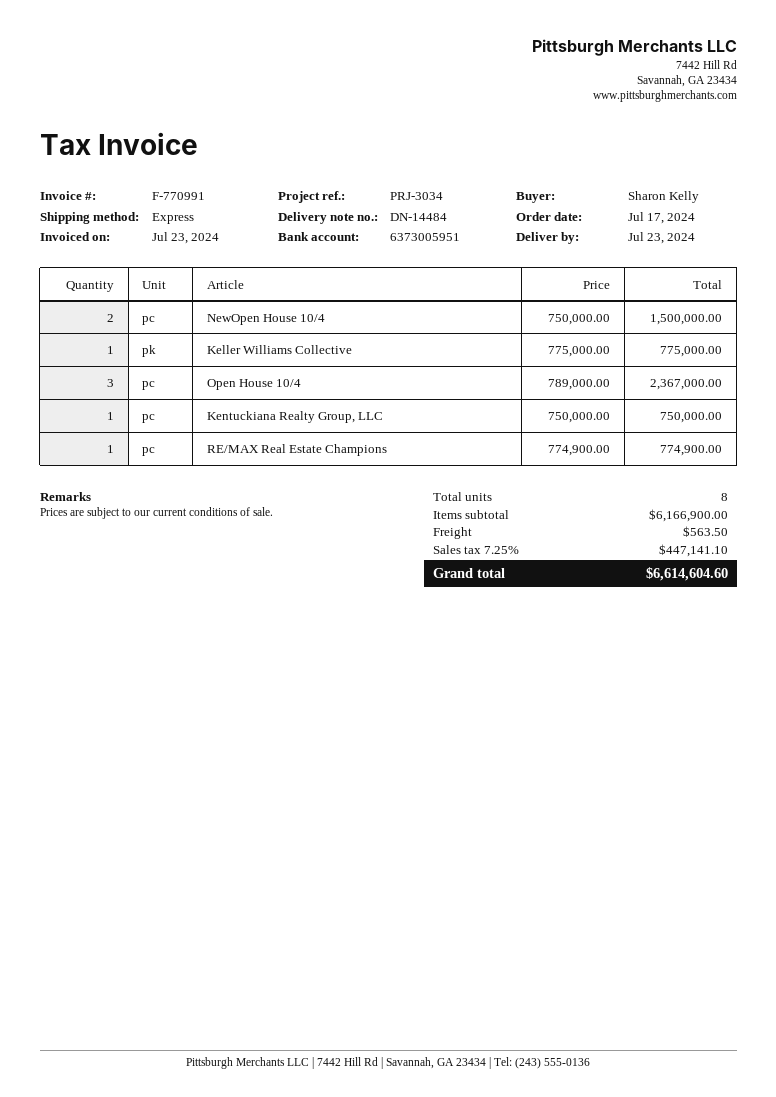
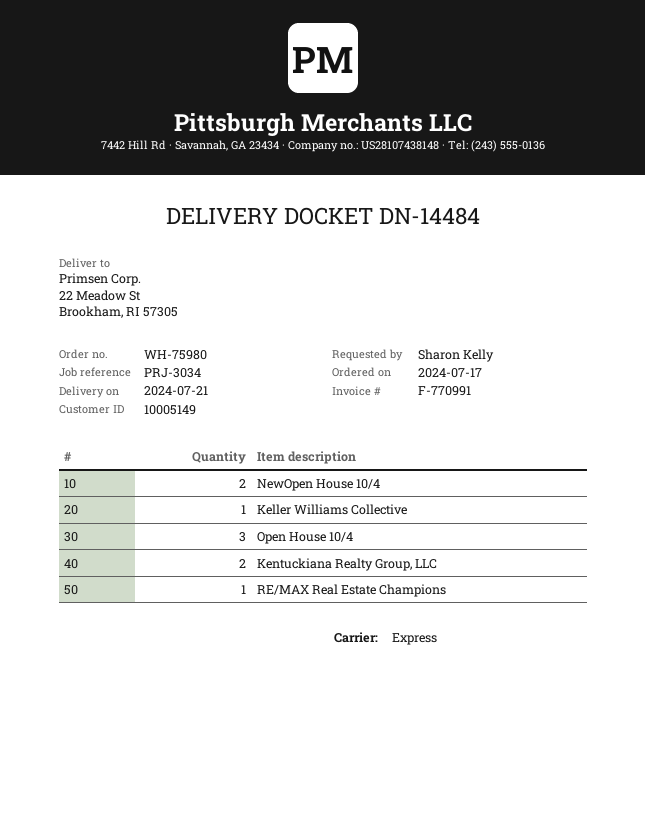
delivery date: 2024-07-23 -> 2024-07-21
Kentuckiana Realty Group, LLC: 1 -> 2

